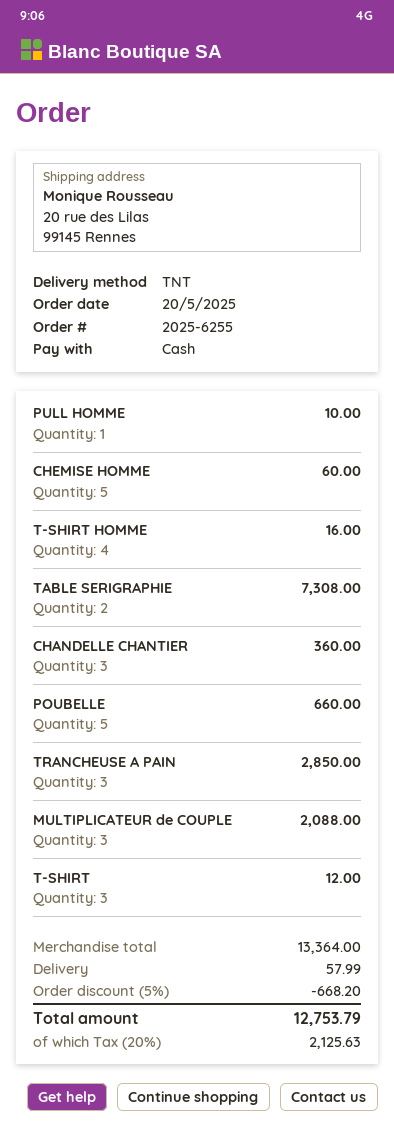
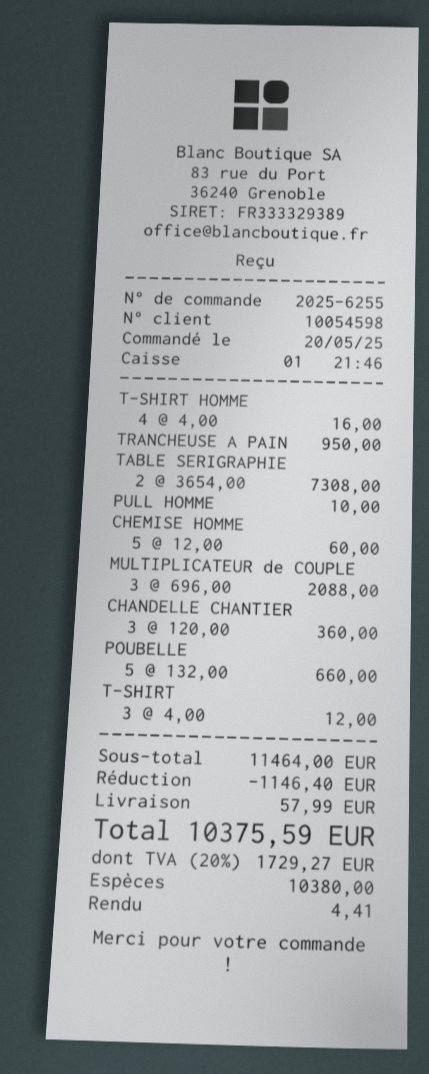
TRANCHEUSE A PAIN: 3 for 2850.00 -> 1 for 950.00
subtotal: 13364.00 -> 11464.00
discount: 668.20 -> 1146.40
tax: 20% = 2125.63 -> 20% = 1729.27
total: 12753.79 -> 10375.59

